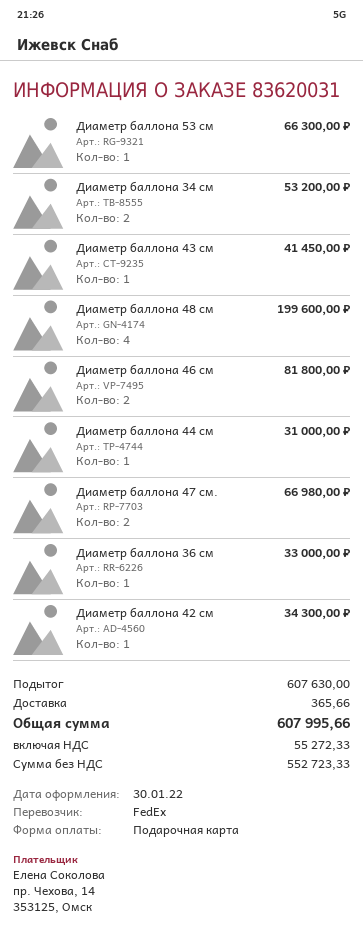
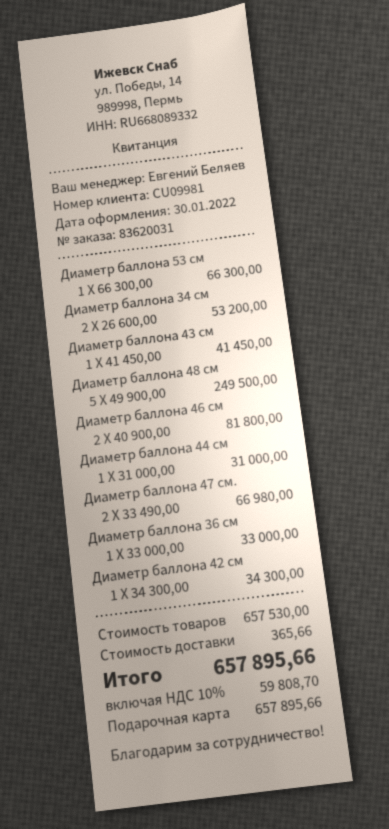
Диаметр баллона 48 см: 4 for 199600.00 -> 5 for 249500.00
subtotal: 607630.00 -> 657530.00
tax: 55272.33 -> 59808.70
total: 607995.66 -> 657895.66

